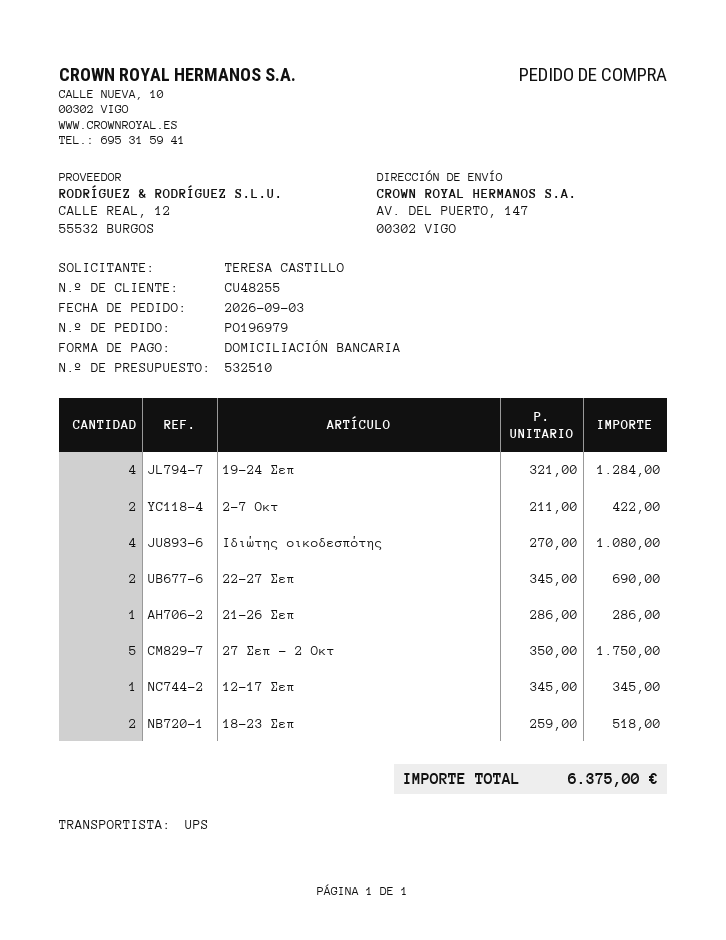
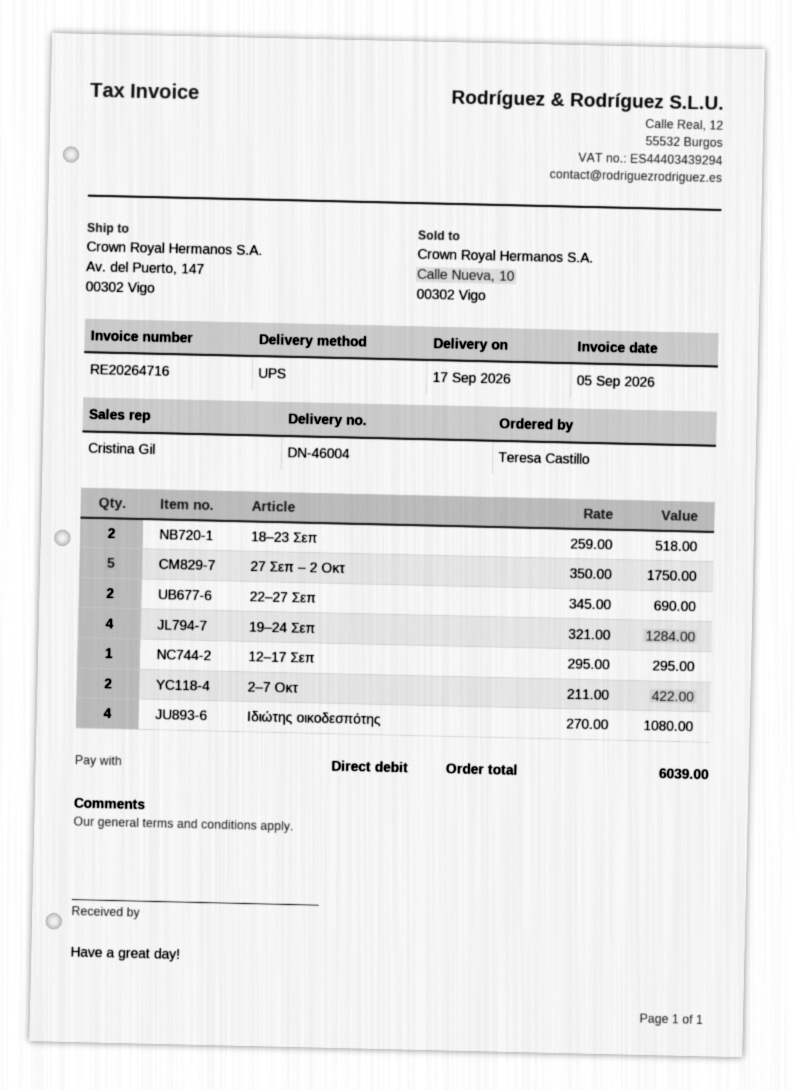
21–26 Σεπ: 1 x 286.00 = 286.00 -> none
12–17 Σεπ: 1 x 345.00 = 345.00 -> 1 x 295.00 = 295.00
total: 6375.00 -> 6039.00

